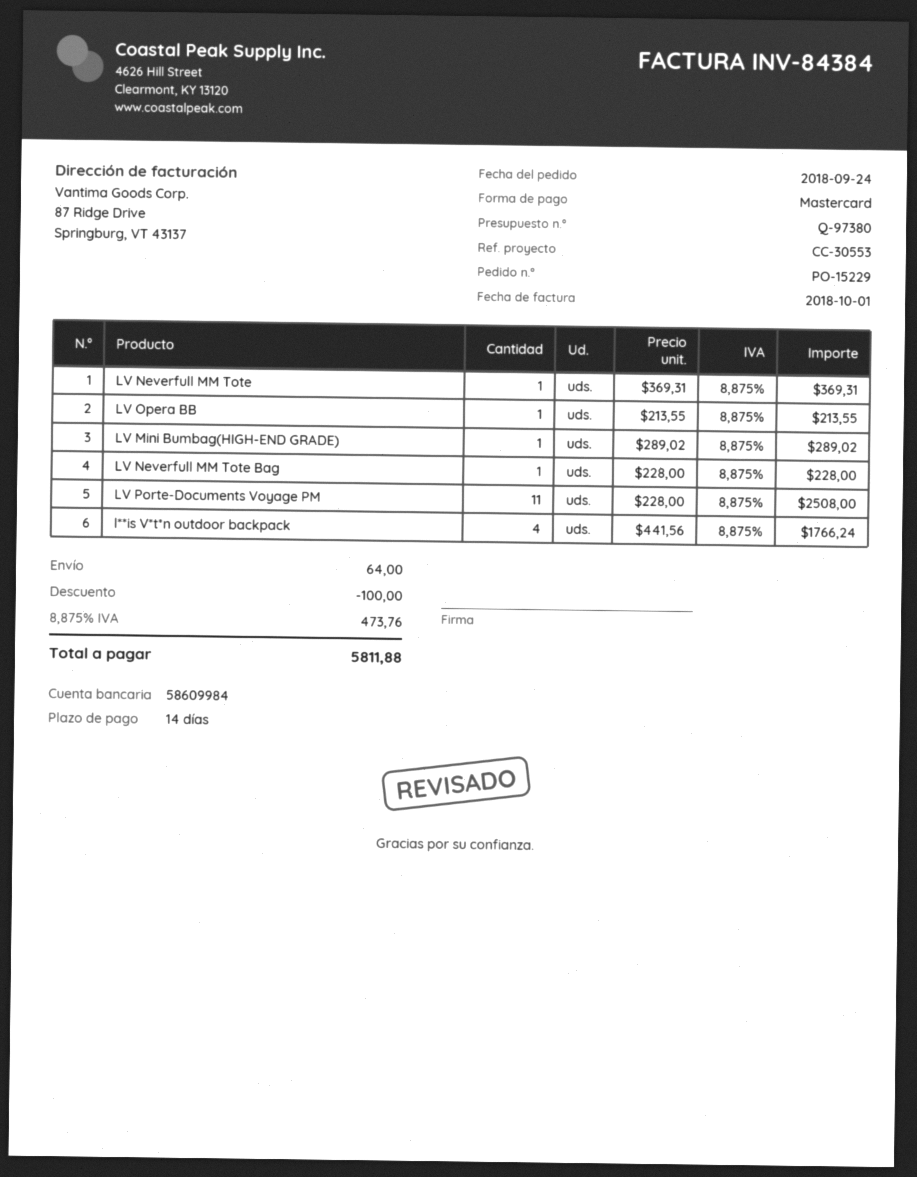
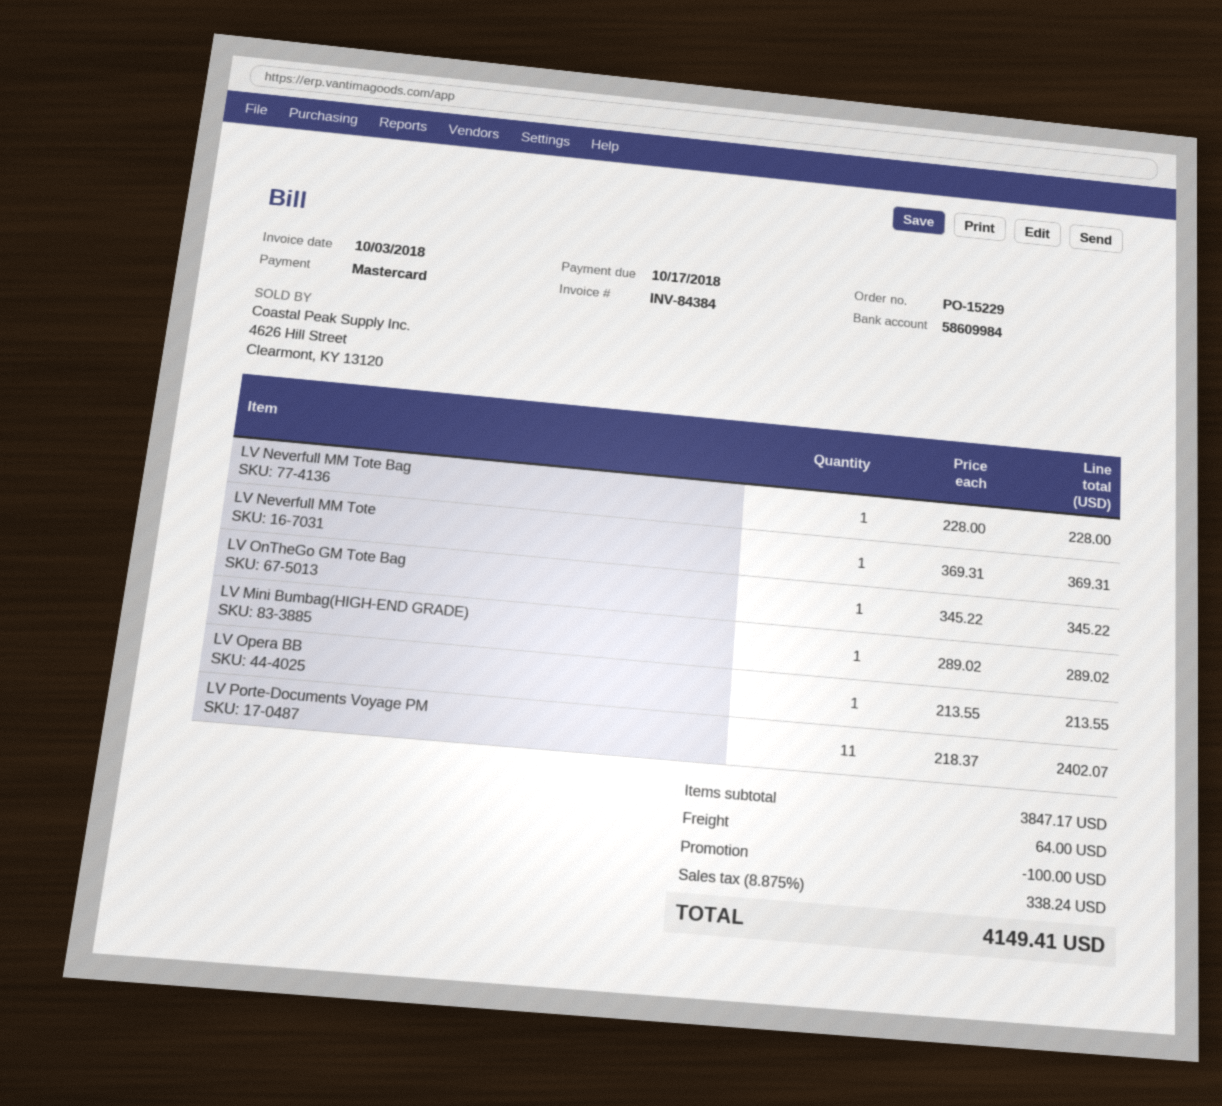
invoice date: 2018-10-01 -> 2018-10-03
LV Porte-Documents Voyage PM: 11 x 228.00 = 2508.00 -> 11 x 218.37 = 2402.07
l**is V*t*n outdoor backpack: 4 x 441.56 = 1766.24 -> none
LV OnTheGo GM Tote Bag: none -> 1 x 345.22 = 345.22
tax: 8.875% = 473.76 -> 8.875% = 338.24
total: 5811.88 -> 4149.41

